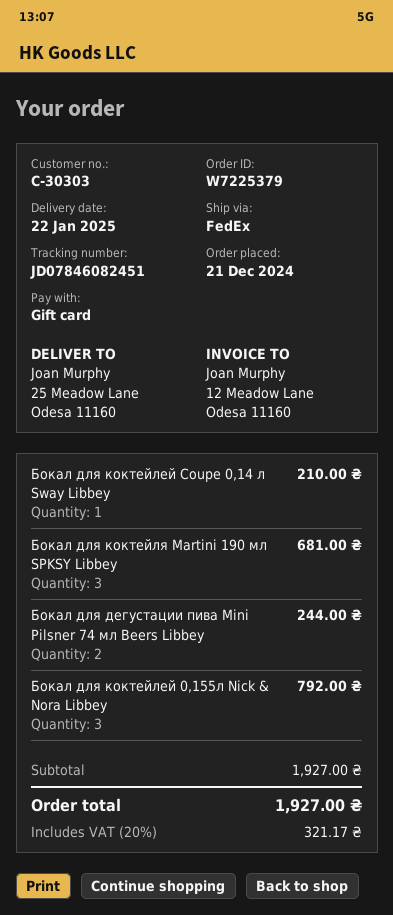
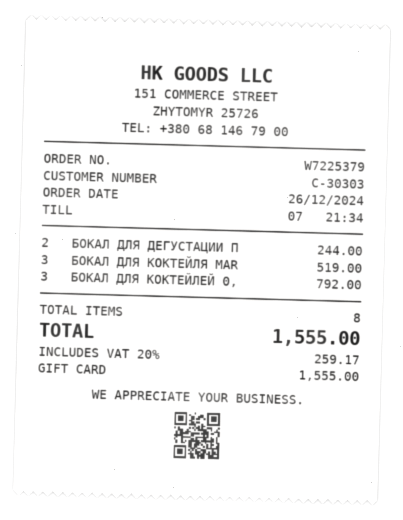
order date: 2024-12-21 -> 2024-12-26
Бокал для коктейлей Coupe 0,14 л Sway Libbey: 1 for 210.00 -> none
Бокал для коктейля Martini 190 мл SPKSY Libbey: 3 for 681.00 -> 3 for 519.00
tax: 20% = 321.17 -> 20% = 259.17
total: 1927.00 -> 1555.00

